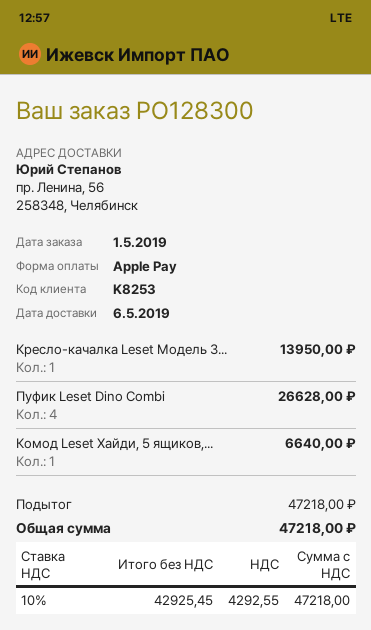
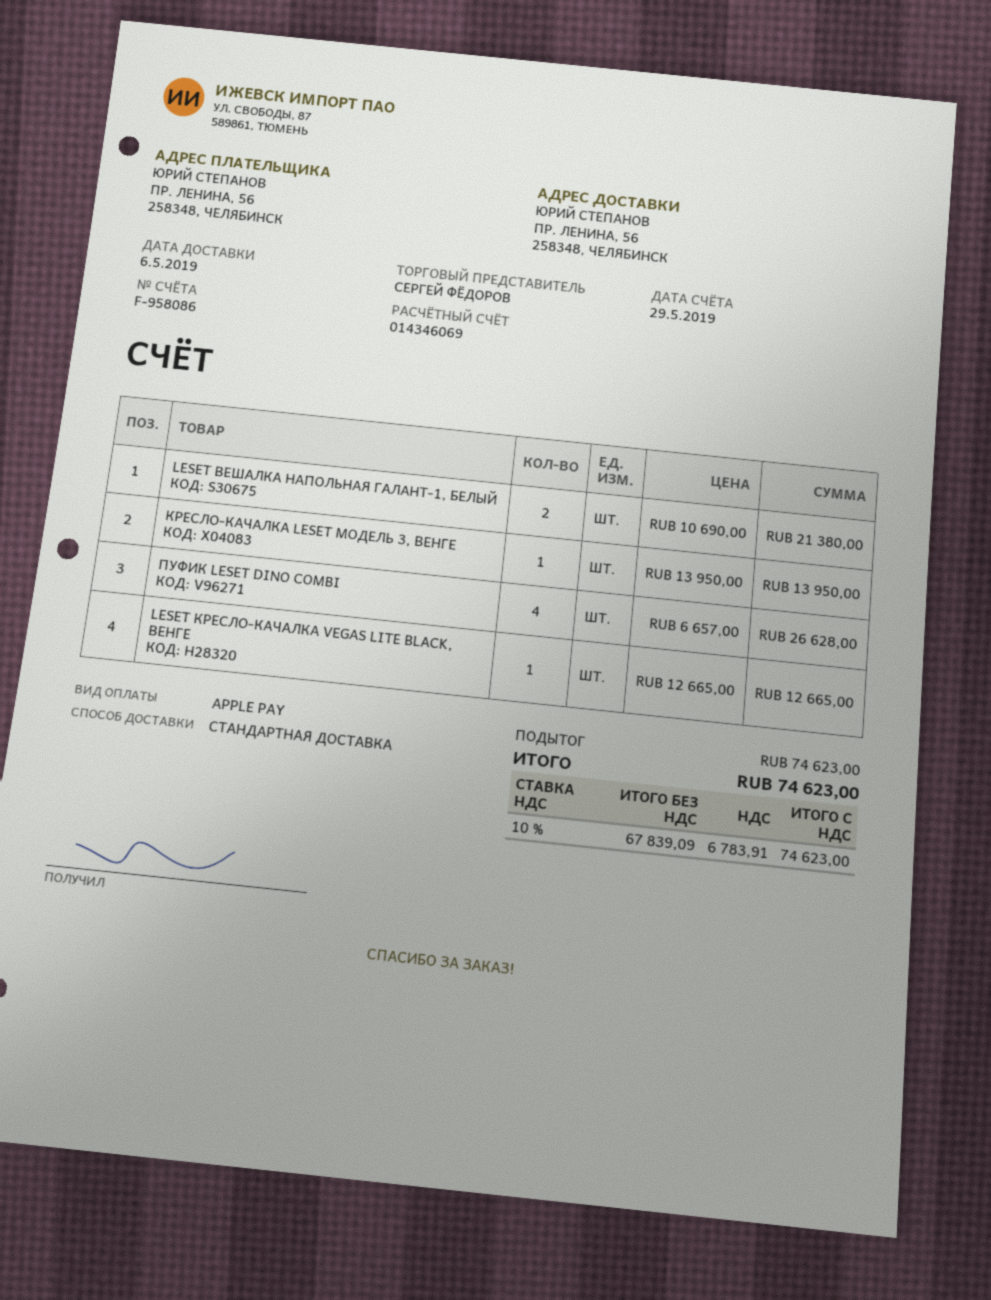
Комод Leset Хайди, 5 ящиков,...: 1 for 6640.00 -> none
LESET ВЕШАЛКА НАПОЛЬНАЯ ГАЛАНТ-1, БЕЛЫЙ: none -> 2 for 21380.00
LESET КРЕСЛО-КАЧАЛКА VEGAS LITE BLACK, ВЕНГЕ: none -> 1 for 12665.00
subtotal: 47218.00 -> 74623.00
net: 42925.45 -> 67839.09
tax: 10% = 4292.55 -> 10% = 6783.91
total: 47218.00 -> 74623.00

